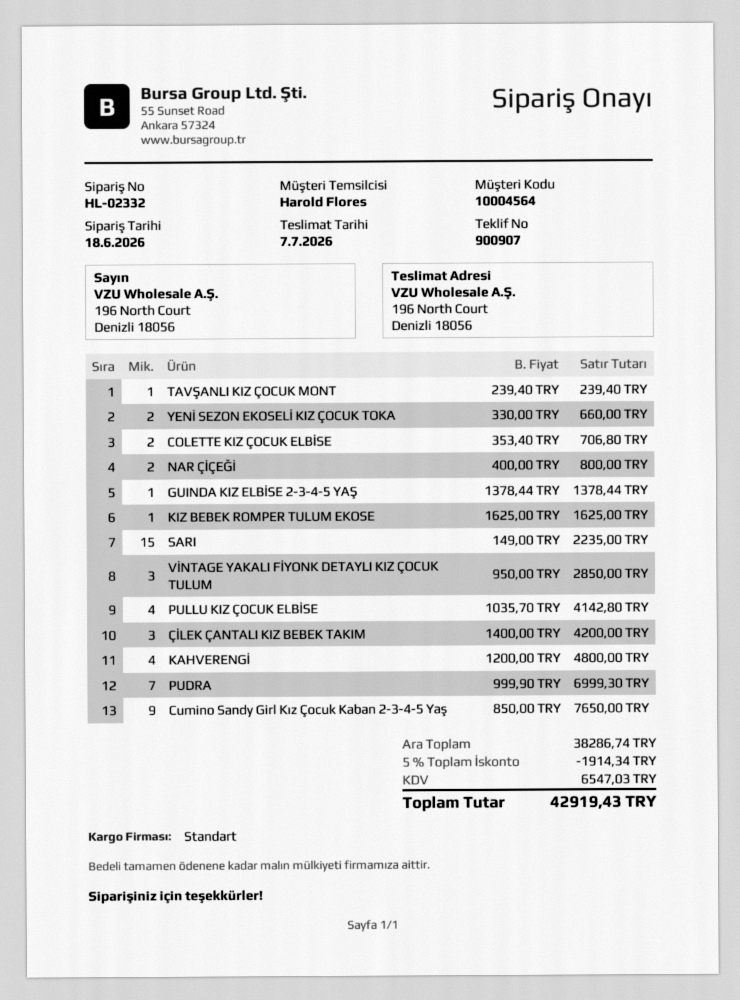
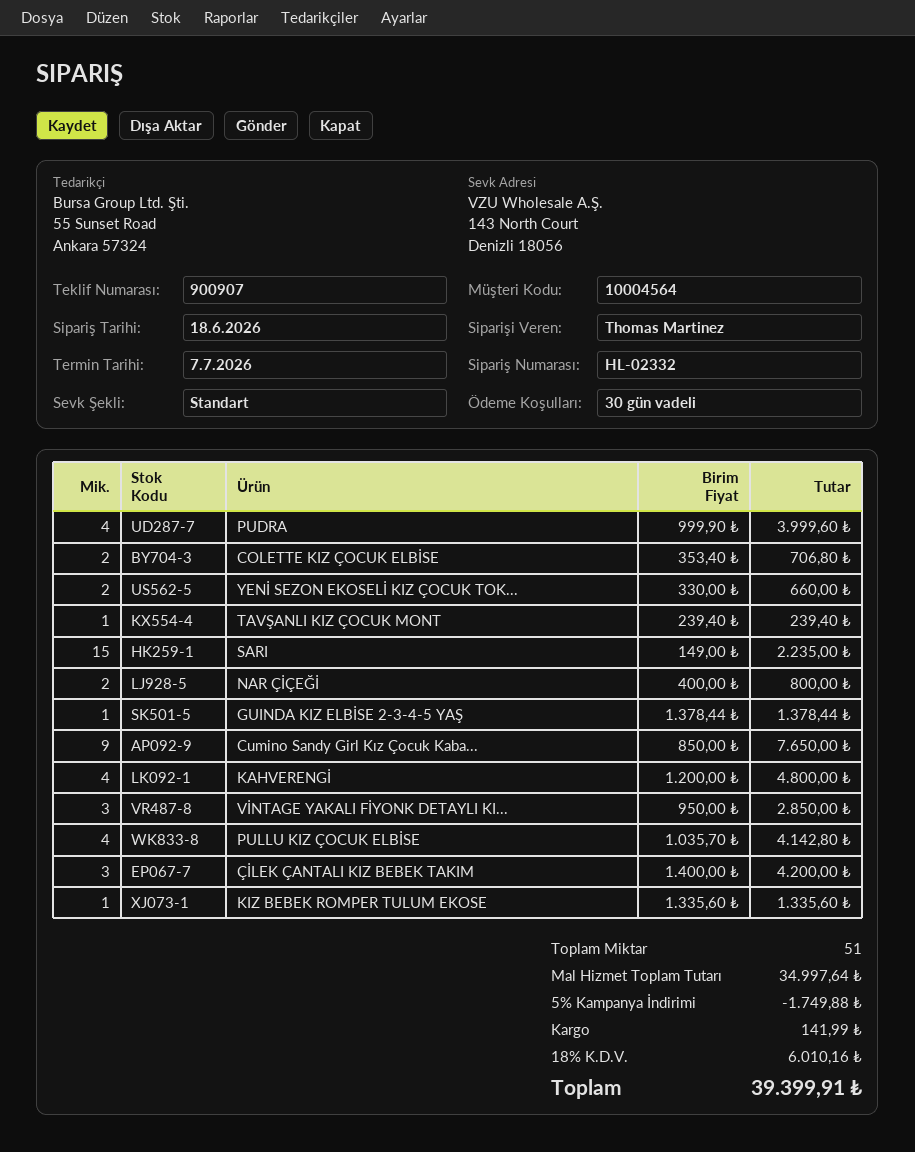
ship to: 196 North Court, Denizli 18056 -> 143 North Court, Denizli 18056
KIZ BEBEK ROMPER TULUM EKOSE: 1 x 1625.00 = 1625.00 -> 1 x 1335.60 = 1335.60
PUDRA: 7 x 999.90 = 6999.30 -> 4 x 999.90 = 3999.60
subtotal: 38286.74 -> 34997.64
discount: 5% = 1914.34 -> 5% = 1749.88
shipping: none -> 141.99
tax: 6547.03 -> 6010.16
total: 42919.43 -> 39399.91

